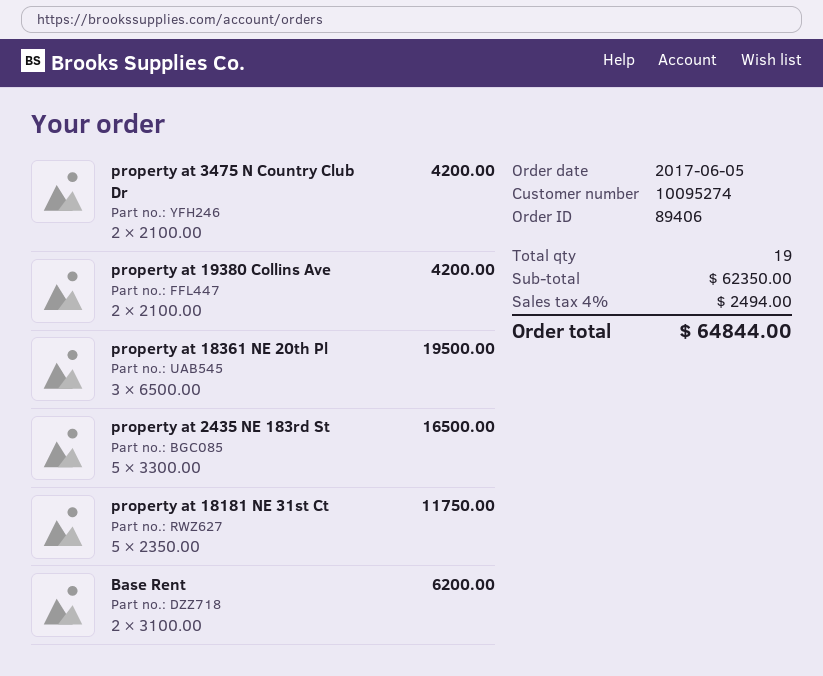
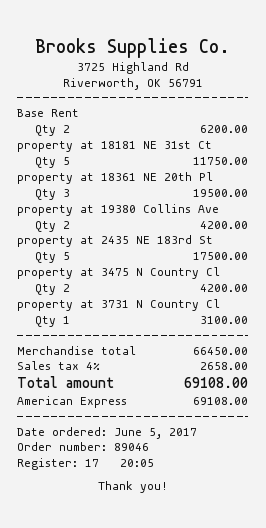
order number: 89406 -> 89046
property at 2435 NE 183rd St: 5 for 16500.00 -> 5 for 17500.00
property at 3731 N Country Cl: none -> 1 for 3100.00
subtotal: 62350.00 -> 66450.00
tax: 4% = 2494.00 -> 4% = 2658.00
total: 64844.00 -> 69108.00

